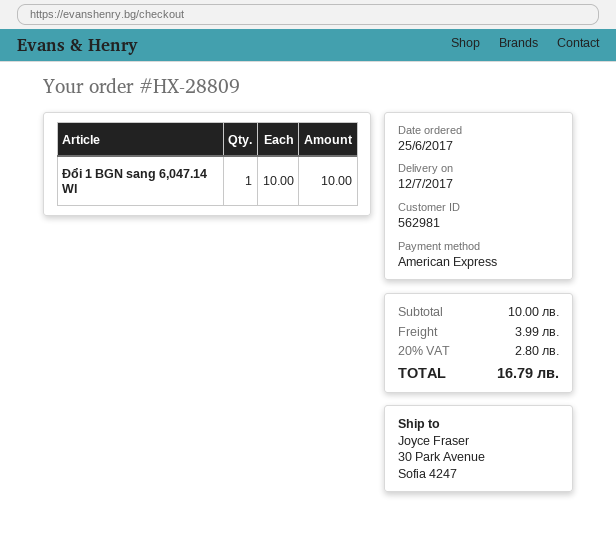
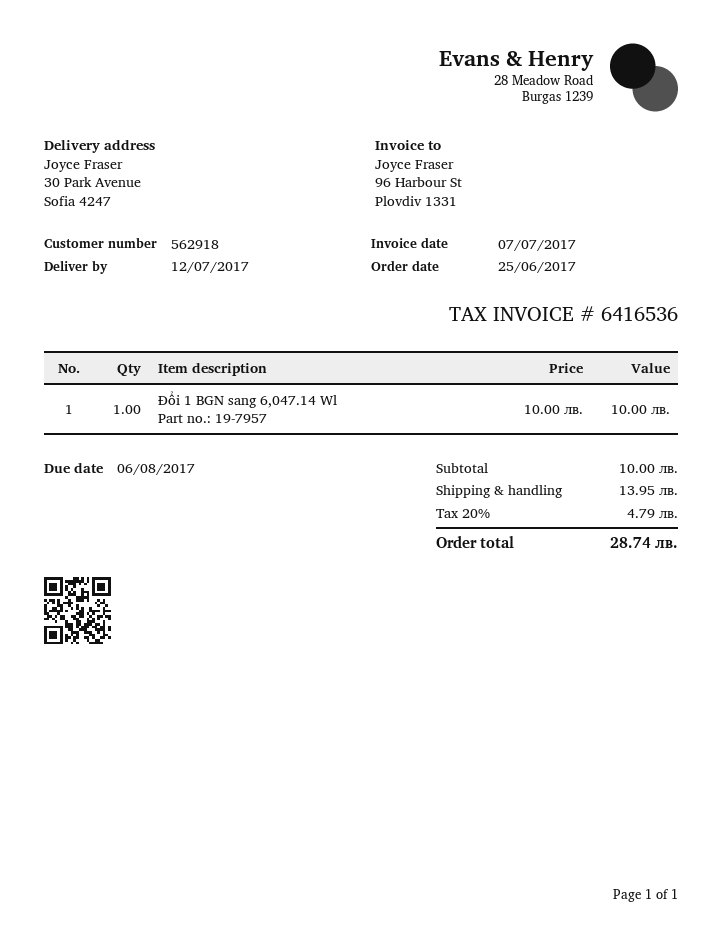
customer number: 562981 -> 562918
shipping: 3.99 -> 13.95
tax: 20% = 2.80 -> 20% = 4.79
total: 16.79 -> 28.74

